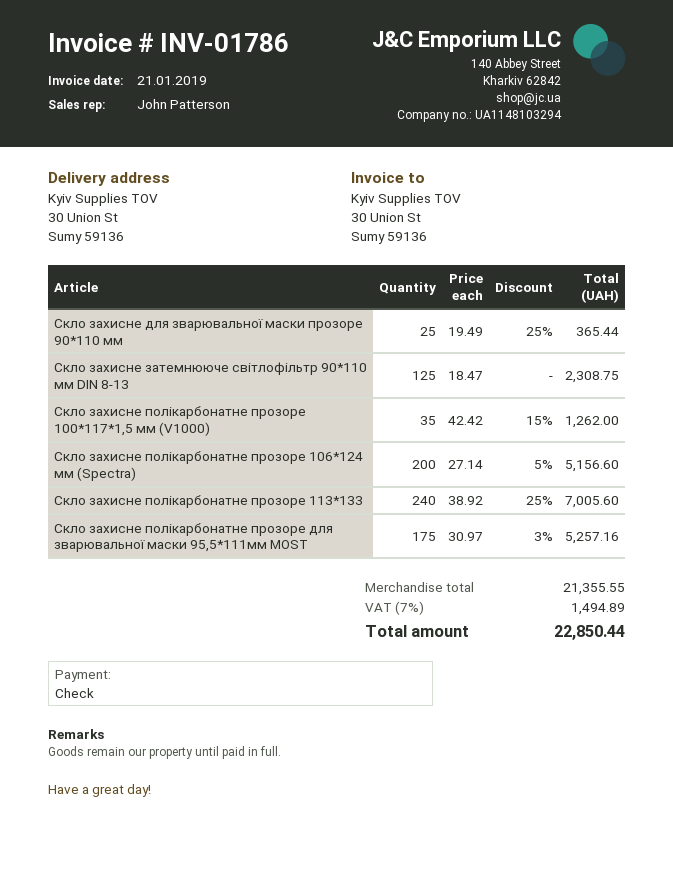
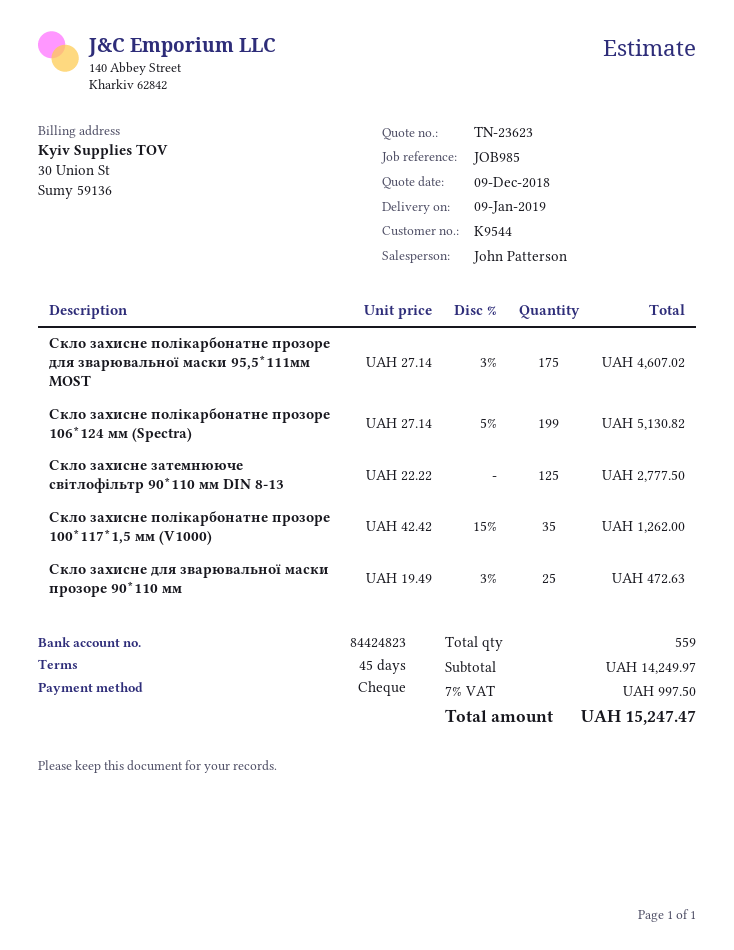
Скло захисне для зварювальної маски прозоре 90*110 мм: 25 x 19.49 - 25% = 365.44 -> 25 x 19.49 - 3% = 472.63
Скло захисне затемнююче світлофільтр 90*110 мм DIN 8-13: 125 x 18.47 = 2308.75 -> 125 x 22.22 = 2777.50
Скло захисне полікарбонатне прозоре 106*124 мм (Spectra): 200 x 27.14 - 5% = 5156.60 -> 199 x 27.14 - 5% = 5130.82
Скло захисне полікарбонатне прозоре 113*133: 240 x 38.92 - 25% = 7005.60 -> none
Скло захисне полікарбонатне прозоре для зварювальної маски 95,5*111мм MOST: 175 x 30.97 - 3% = 5257.16 -> 175 x 27.14 - 3% = 4607.02
subtotal: 21355.55 -> 14249.97
tax: 7% = 1494.89 -> 7% = 997.50
total: 22850.44 -> 15247.47

